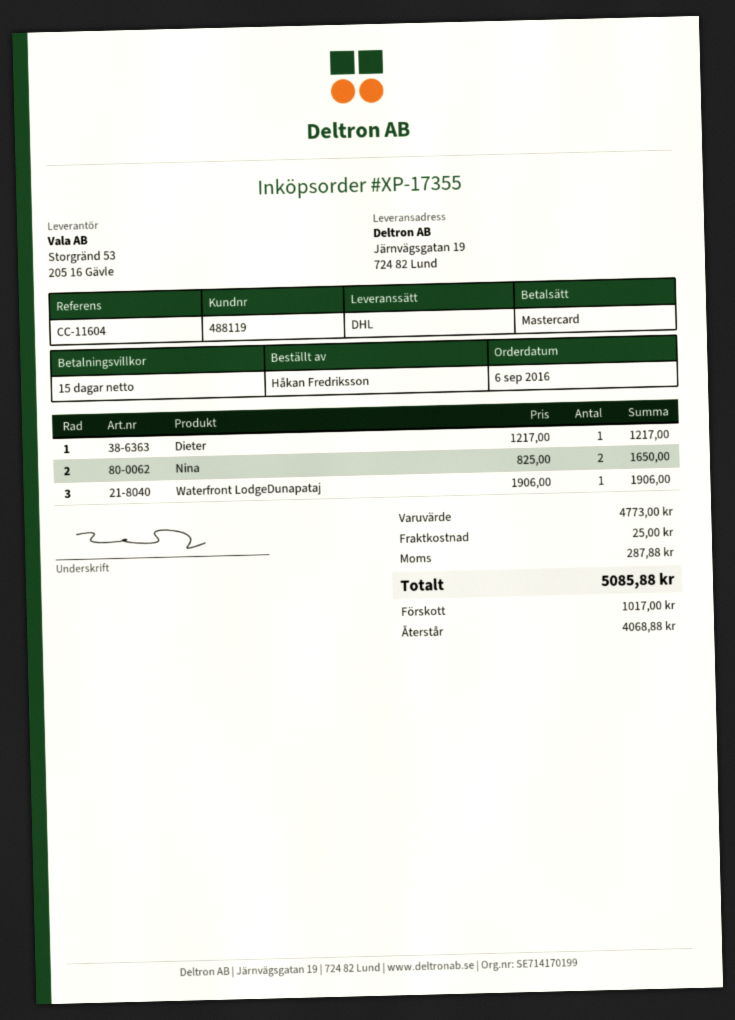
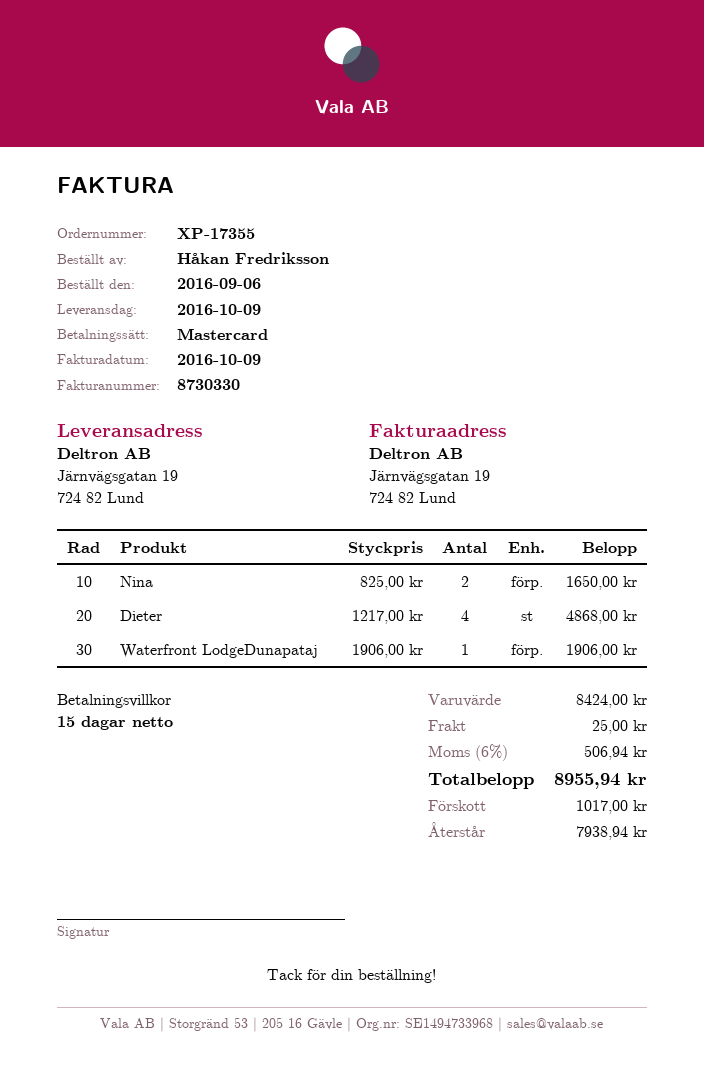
Dieter: 1 x 1217.00 = 1217.00 -> 4 x 1217.00 = 4868.00
subtotal: 4773.00 -> 8424.00
tax: 287.88 -> 506.94
total: 5085.88 -> 8955.94
balance: 4068.88 -> 7938.94

